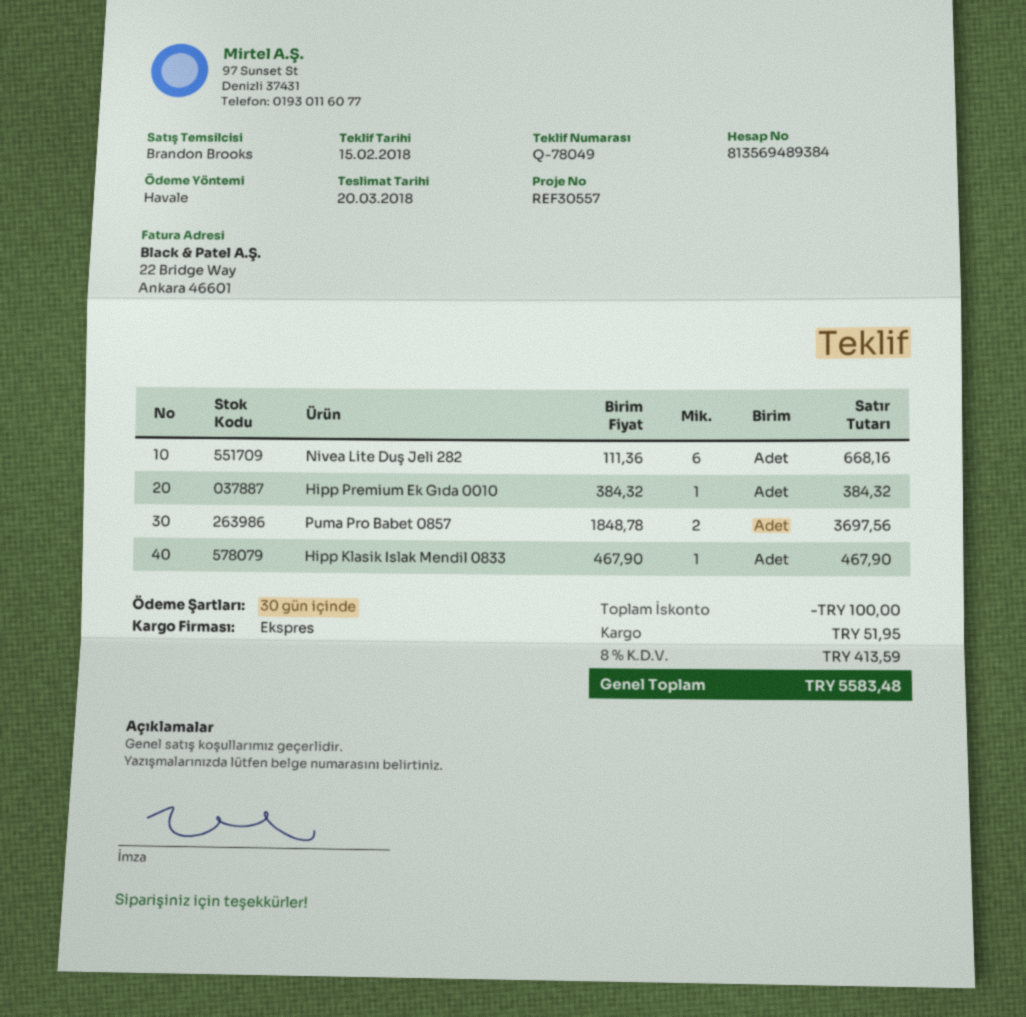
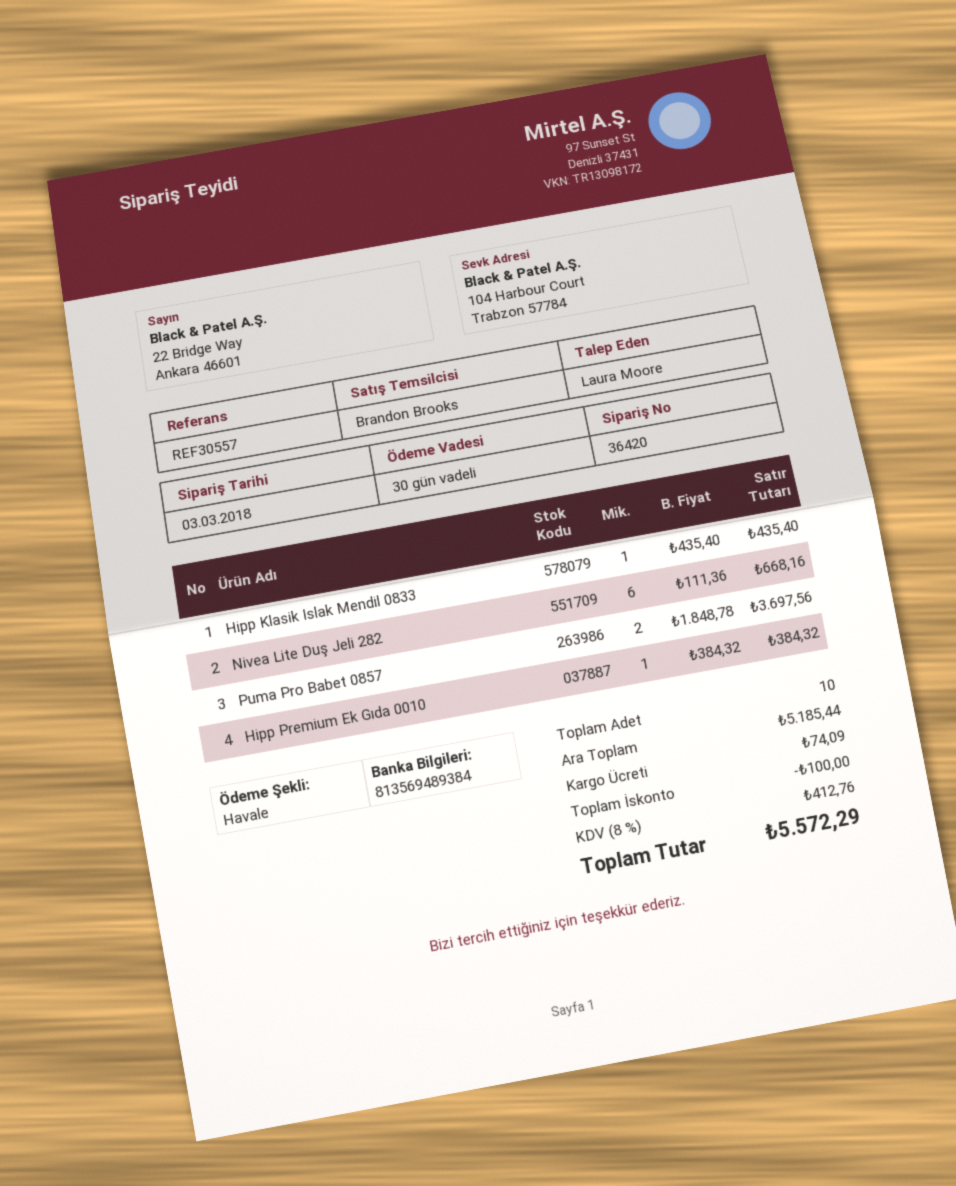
Hipp Klasik Islak Mendil 0833: 1 x 467.90 = 467.90 -> 1 x 435.40 = 435.40
shipping: 51.95 -> 74.09
tax: 8% = 413.59 -> 8% = 412.76
total: 5583.48 -> 5572.29

